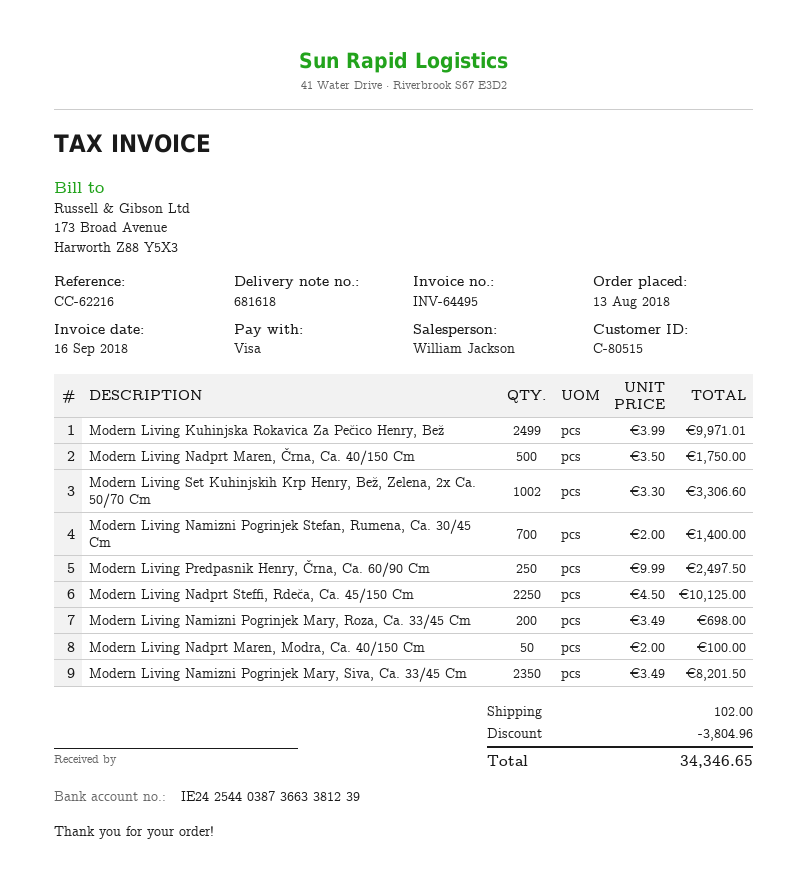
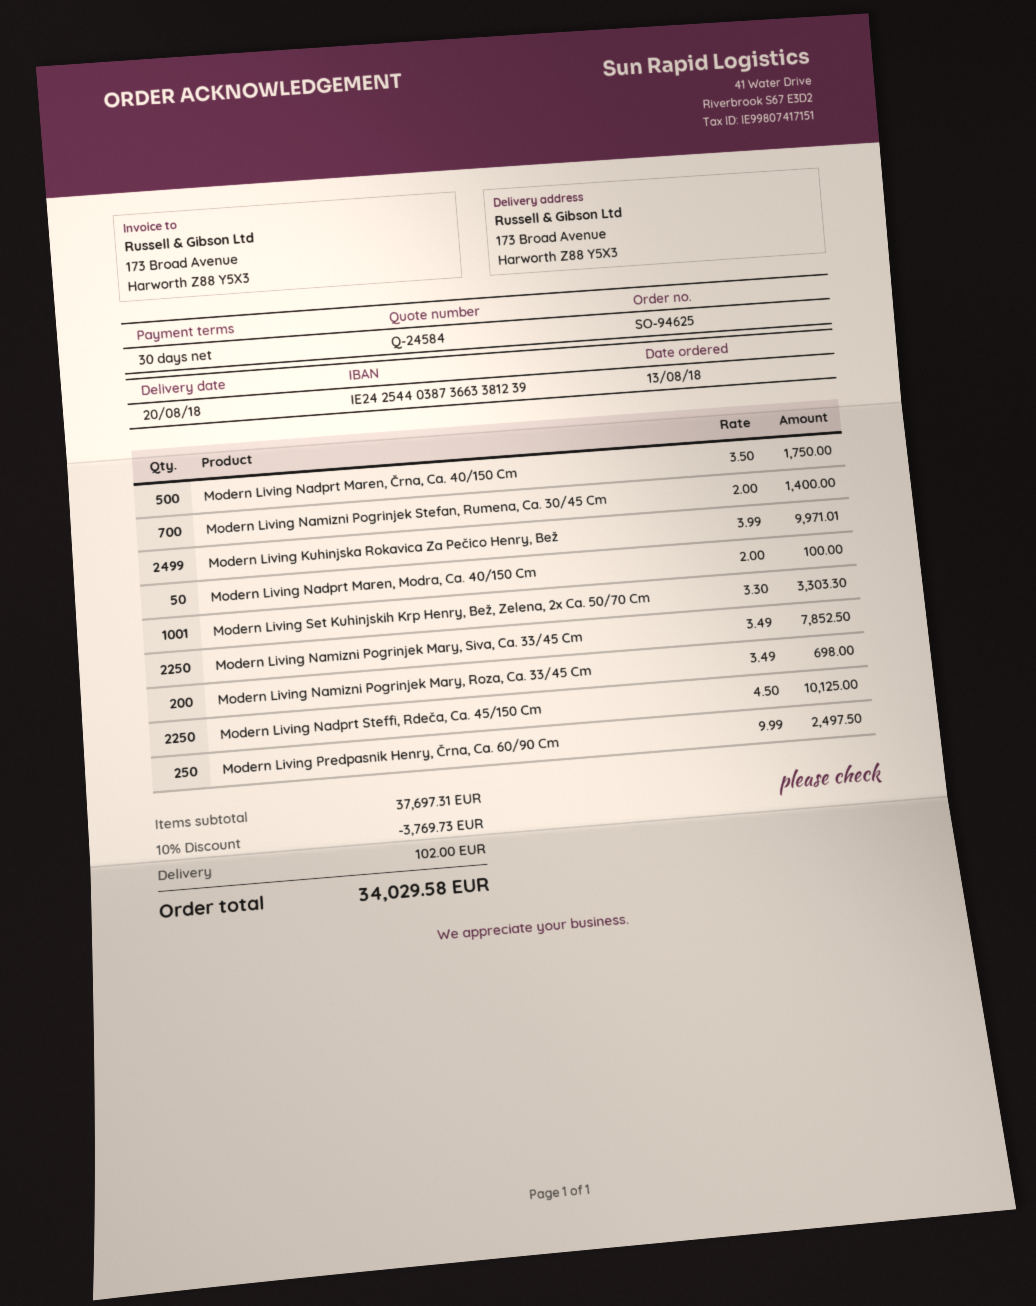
Modern Living Set Kuhinjskih Krp Henry, Bež, Zelena, 2x Ca. 50/70 Cm: 1002 x 3.30 = 3306.60 -> 1001 x 3.30 = 3303.30
Modern Living Namizni Pogrinjek Mary, Siva, Ca. 33/45 Cm: 2350 x 3.49 = 8201.50 -> 2250 x 3.49 = 7852.50
discount: 3804.96 -> 3769.73
total: 34346.65 -> 34029.58

